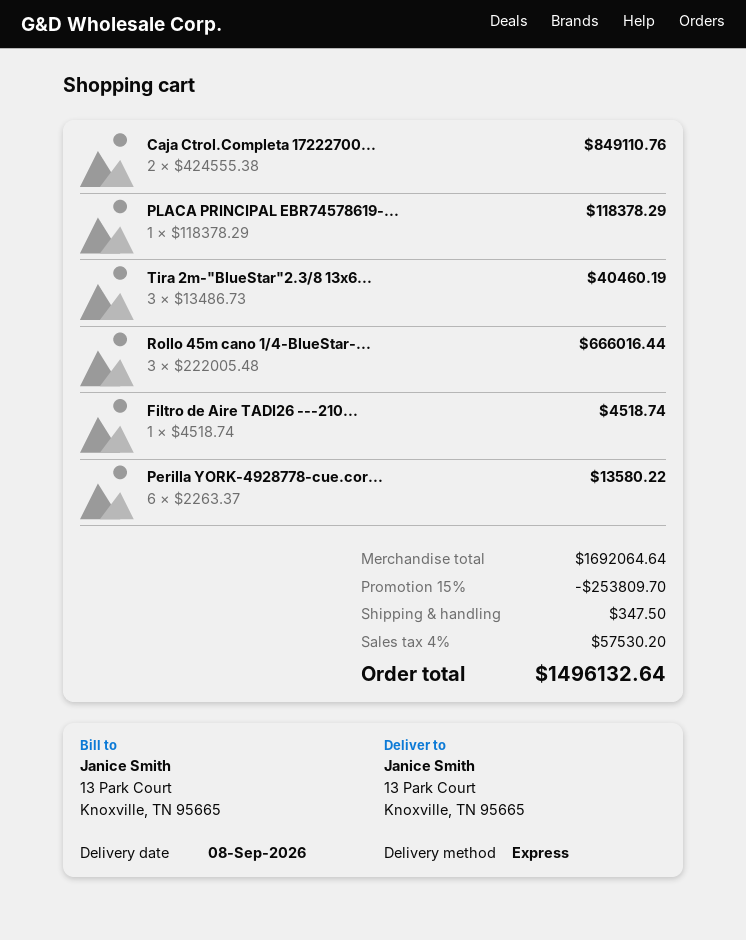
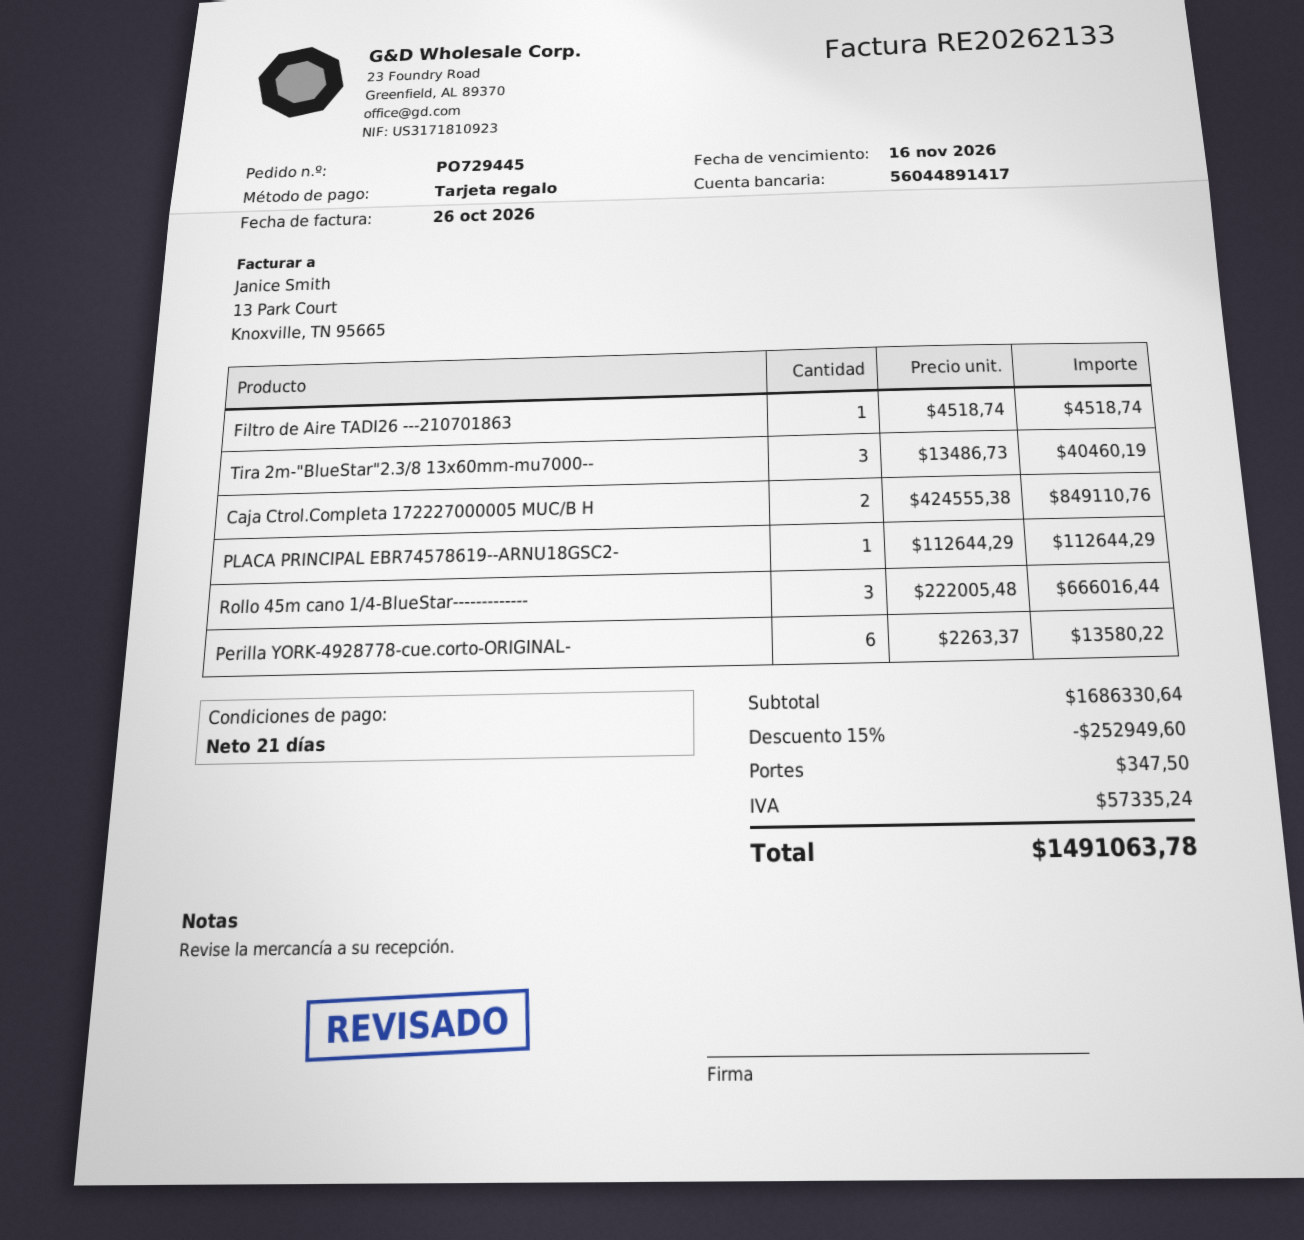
PLACA PRINCIPAL EBR74578619-...: 1 x 118378.29 = 118378.29 -> 1 x 112644.29 = 112644.29
subtotal: 1692064.64 -> 1686330.64
discount: 15% = 253809.70 -> 15% = 252949.60
tax: 57530.20 -> 57335.24
total: 1496132.64 -> 1491063.78

